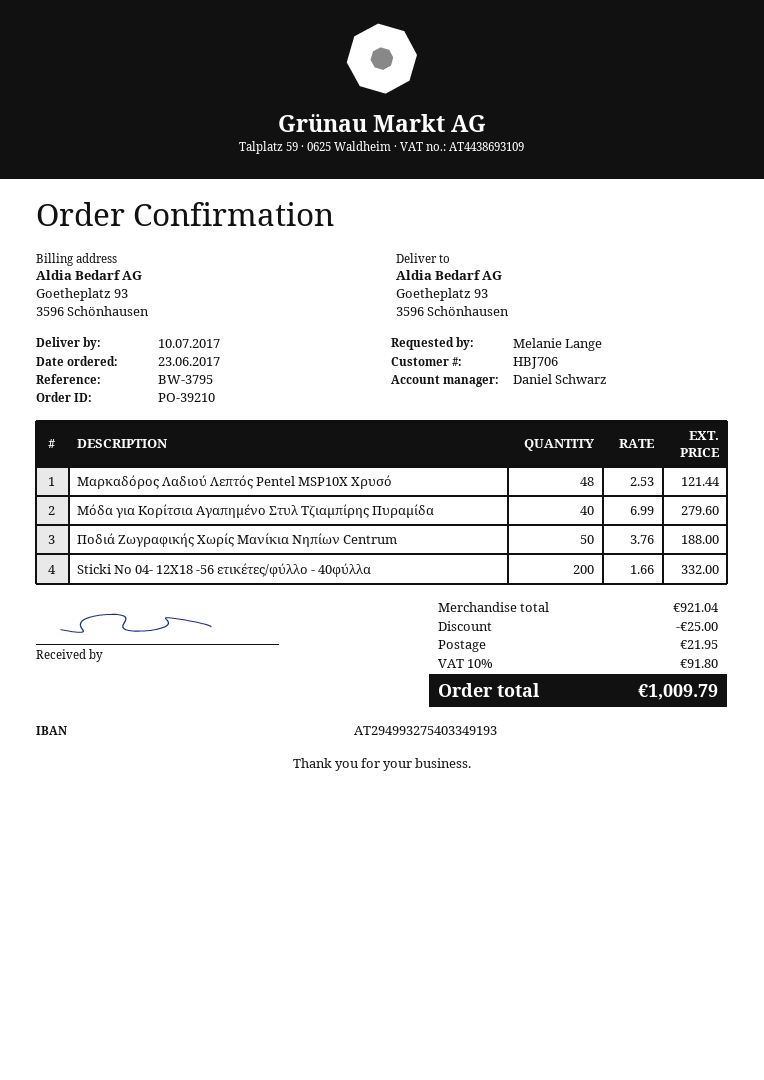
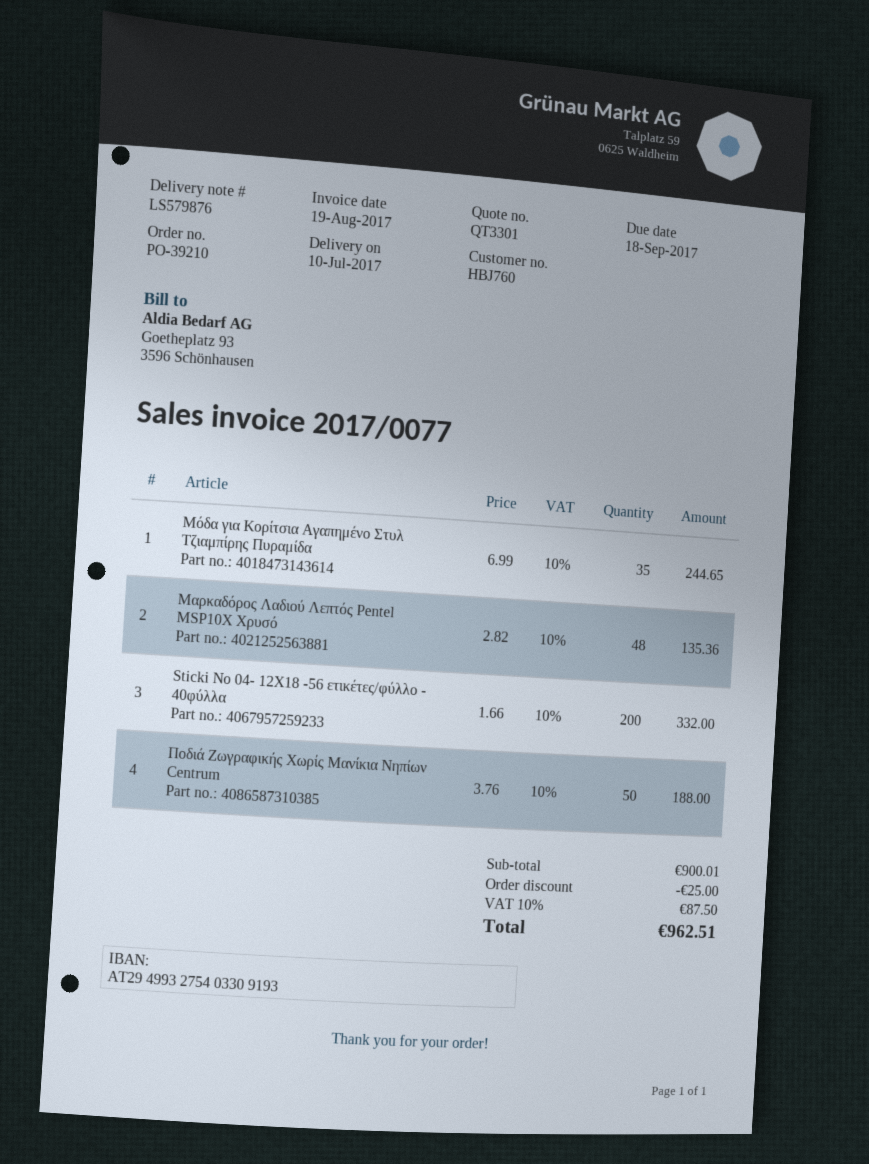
customer number: HBJ706 -> HBJ760
bank account: AT294993275403349193 -> AT294993275403309193
Μαρκαδόρος Λαδιού Λεπτός Pentel MSP10X Χρυσό: 48 x 2.53 = 121.44 -> 48 x 2.82 = 135.36
Μόδα για Κορίτσια Αγαπημένο Στυλ Τζιαμπίρης Πυραμίδα: 40 x 6.99 = 279.60 -> 35 x 6.99 = 244.65
subtotal: 921.04 -> 900.01
shipping: 21.95 -> none
tax: 10% = 91.80 -> 10% = 87.50
total: 1009.79 -> 962.51

